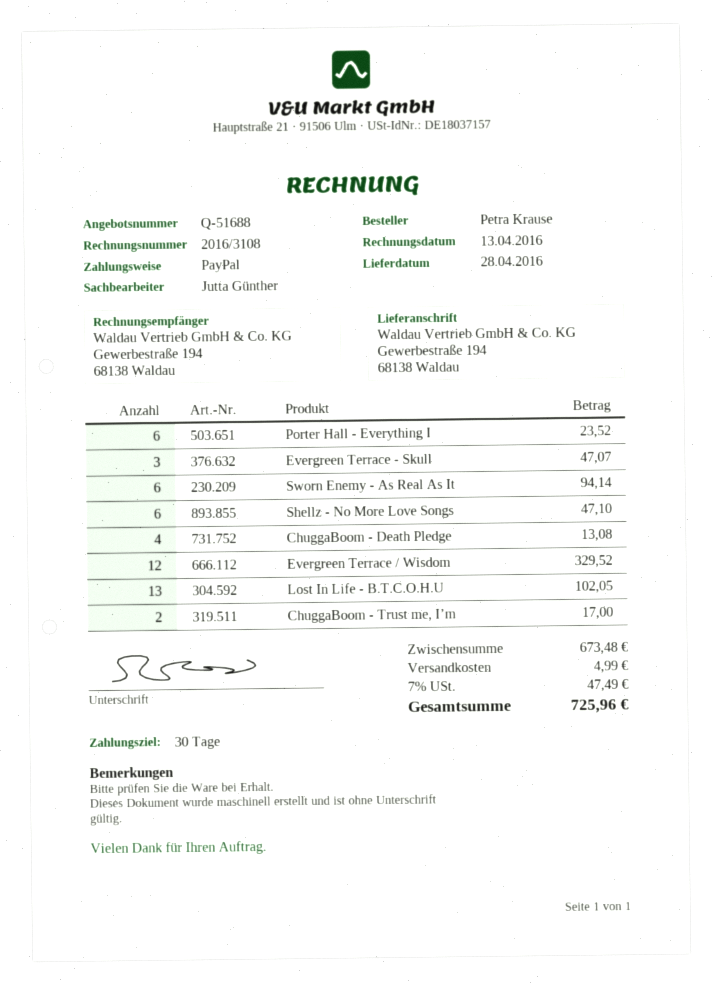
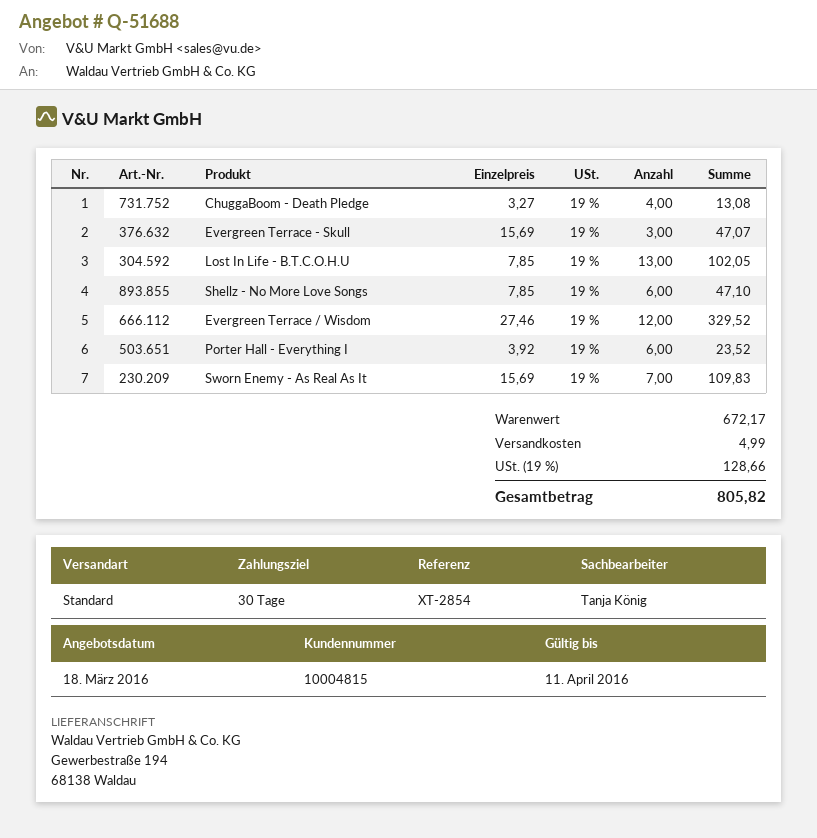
sales rep: Jutta Günther -> Tanja König
Sworn Enemy - As Real As It: 6 for 94.14 -> 7 for 109.83
ChuggaBoom - Trust me, I’m: 2 for 17.00 -> none
subtotal: 673.48 -> 672.17
tax: 7% = 47.49 -> 19% = 128.66
total: 725.96 -> 805.82

